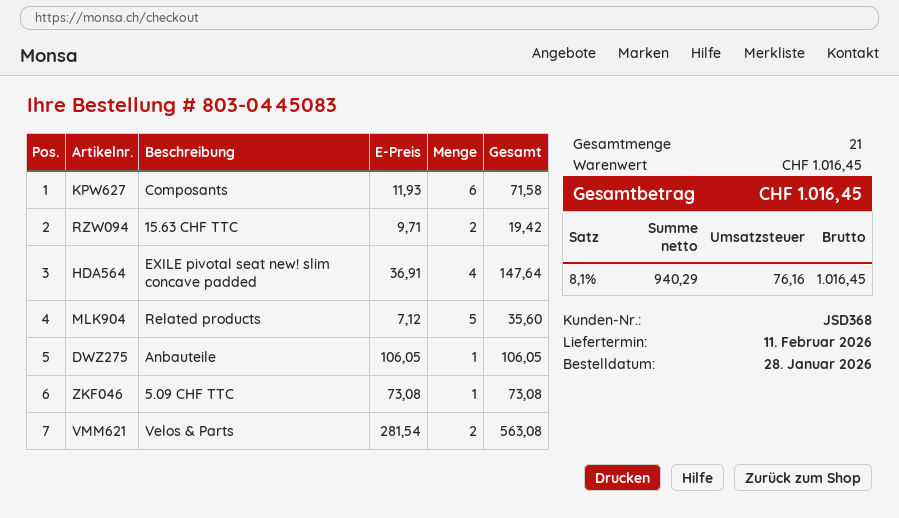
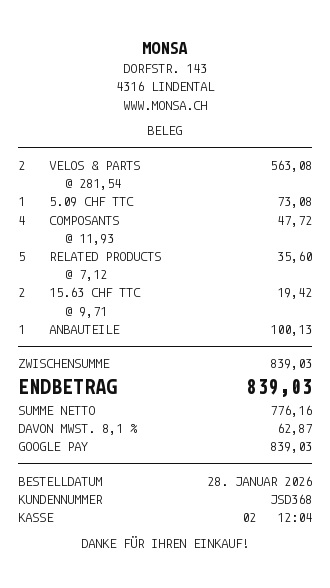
Composants: 6 x 11.93 = 71.58 -> 4 x 11.93 = 47.72
EXILE pivotal seat new! slim concave padded: 4 x 36.91 = 147.64 -> none
Anbauteile: 1 x 106.05 = 106.05 -> 1 x 100.13 = 100.13
subtotal: 1016.45 -> 839.03
net: 940.29 -> 776.16
tax: 8.1% = 76.16 -> 8.1% = 62.87
total: 1016.45 -> 839.03

